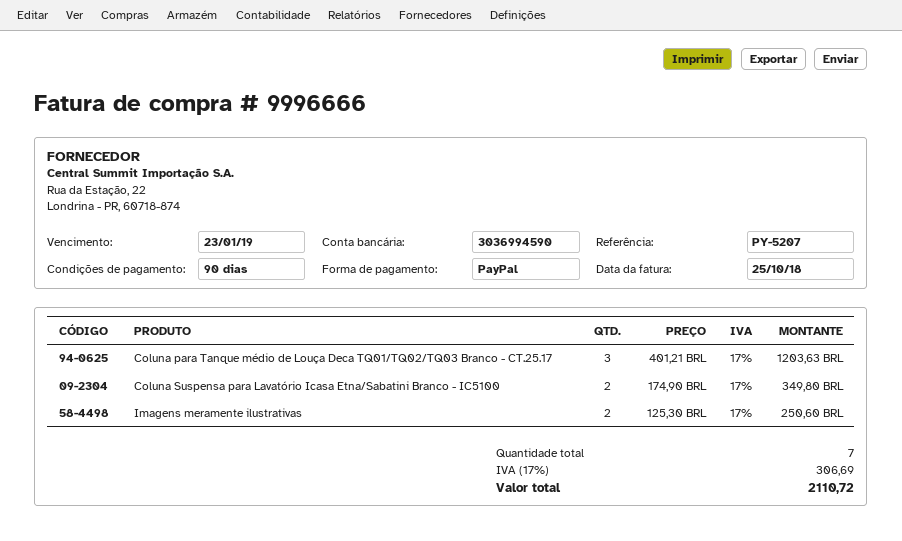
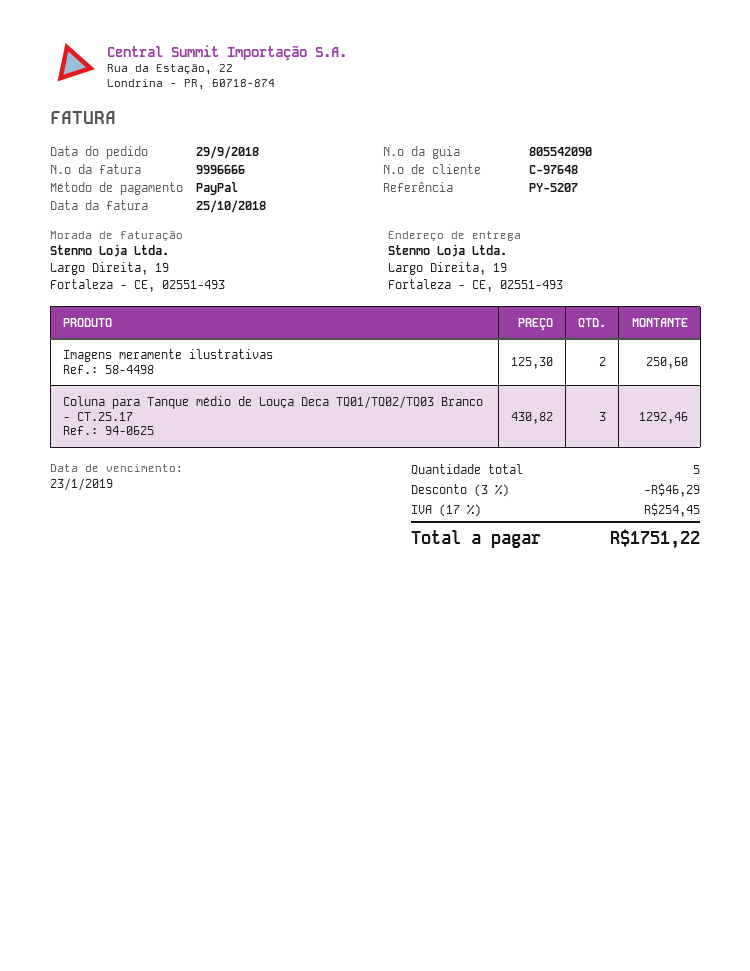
Coluna para Tanque médio de Louça Deca TQ01/TQ02/TQ03 Branco - CT.25.17: 3 x 401.21 = 1203.63 -> 3 x 430.82 = 1292.46
Coluna Suspensa para Lavatório Icasa Etna/Sabatini Branco - IC5100: 2 x 174.90 = 349.80 -> none
total quantity: 7 -> 5
discount: none -> 3% = 46.29
tax: 17% = 306.69 -> 17% = 254.45
total: 2110.72 -> 1751.22

